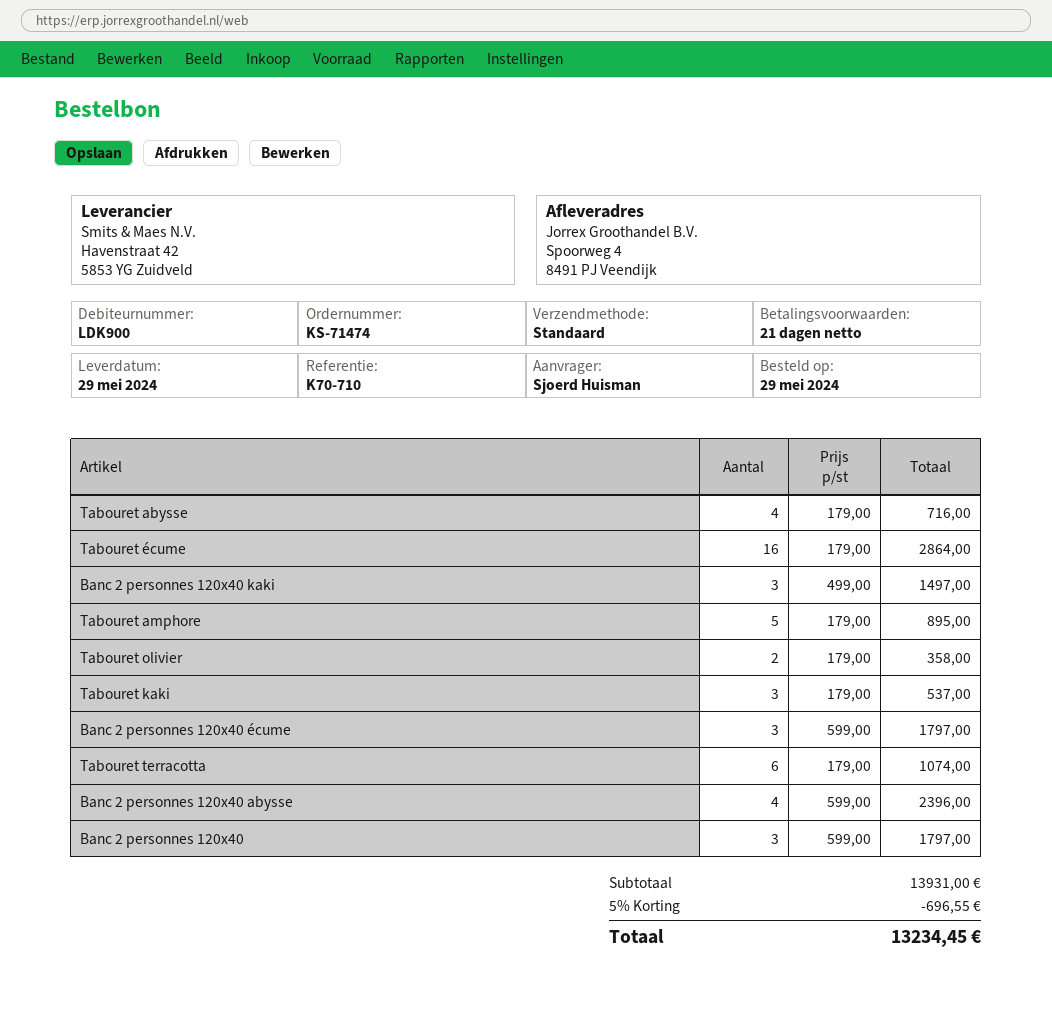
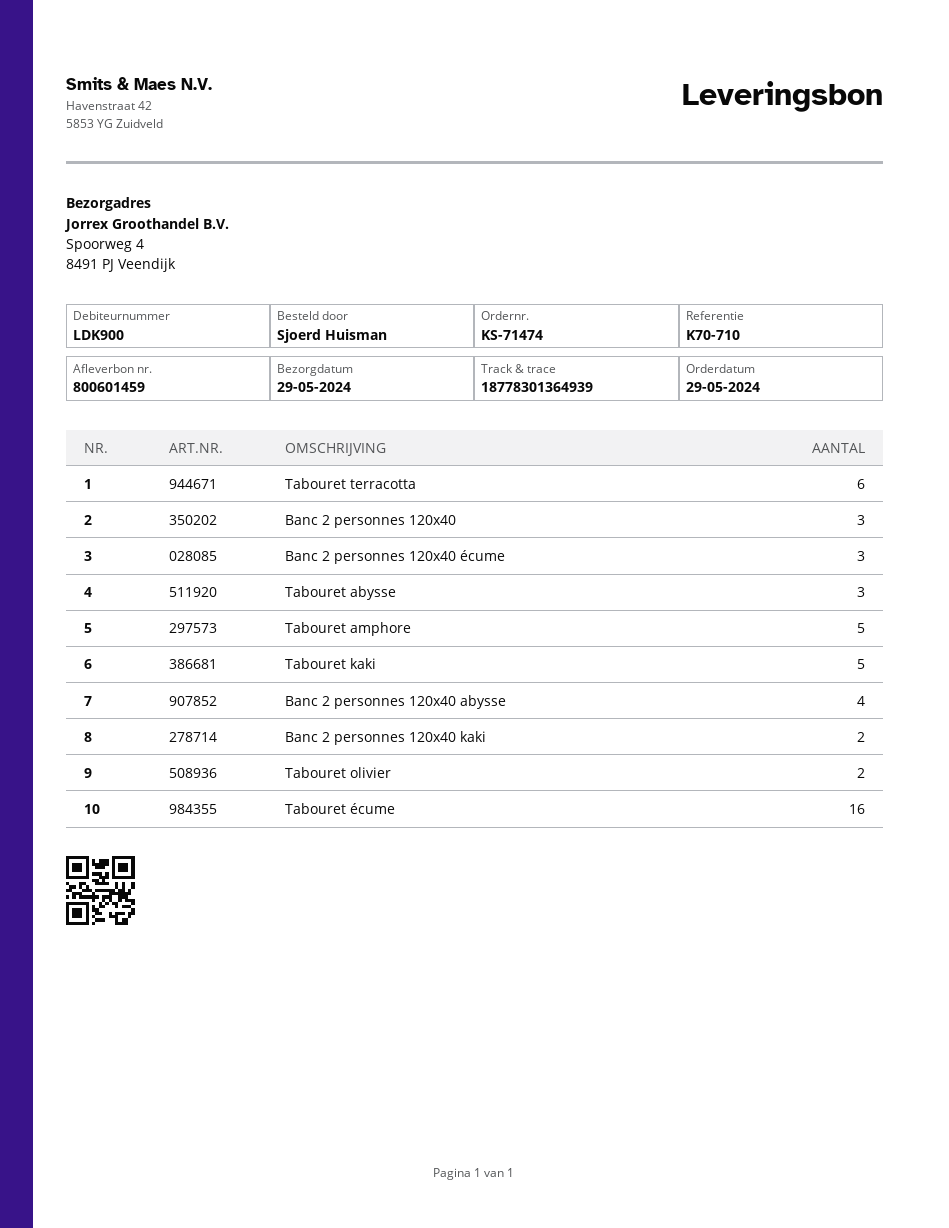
Tabouret abysse: 4 -> 3
Banc 2 personnes 120x40 kaki: 3 -> 2
Tabouret kaki: 3 -> 5

